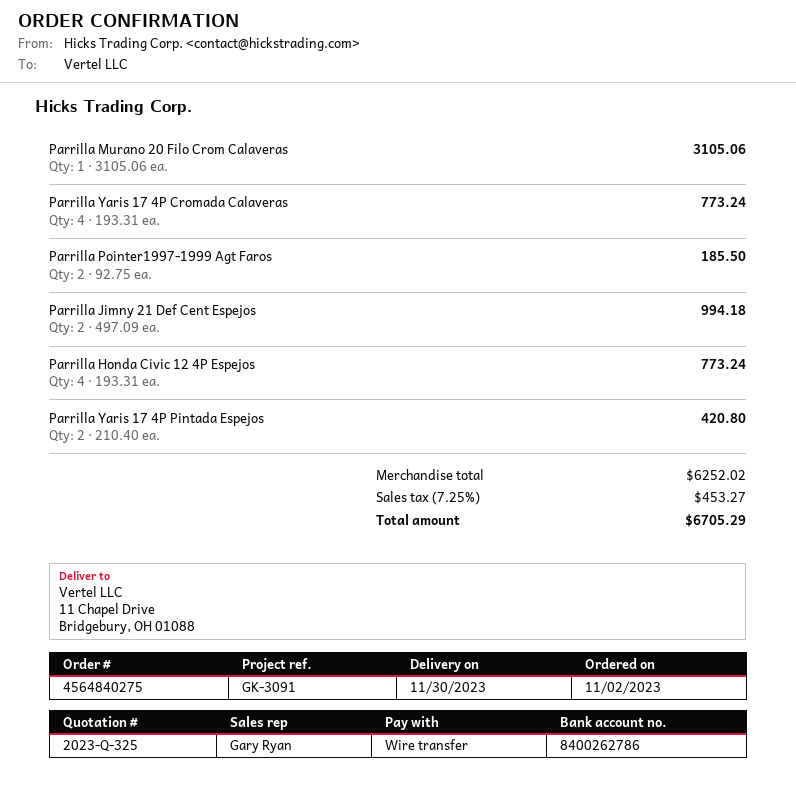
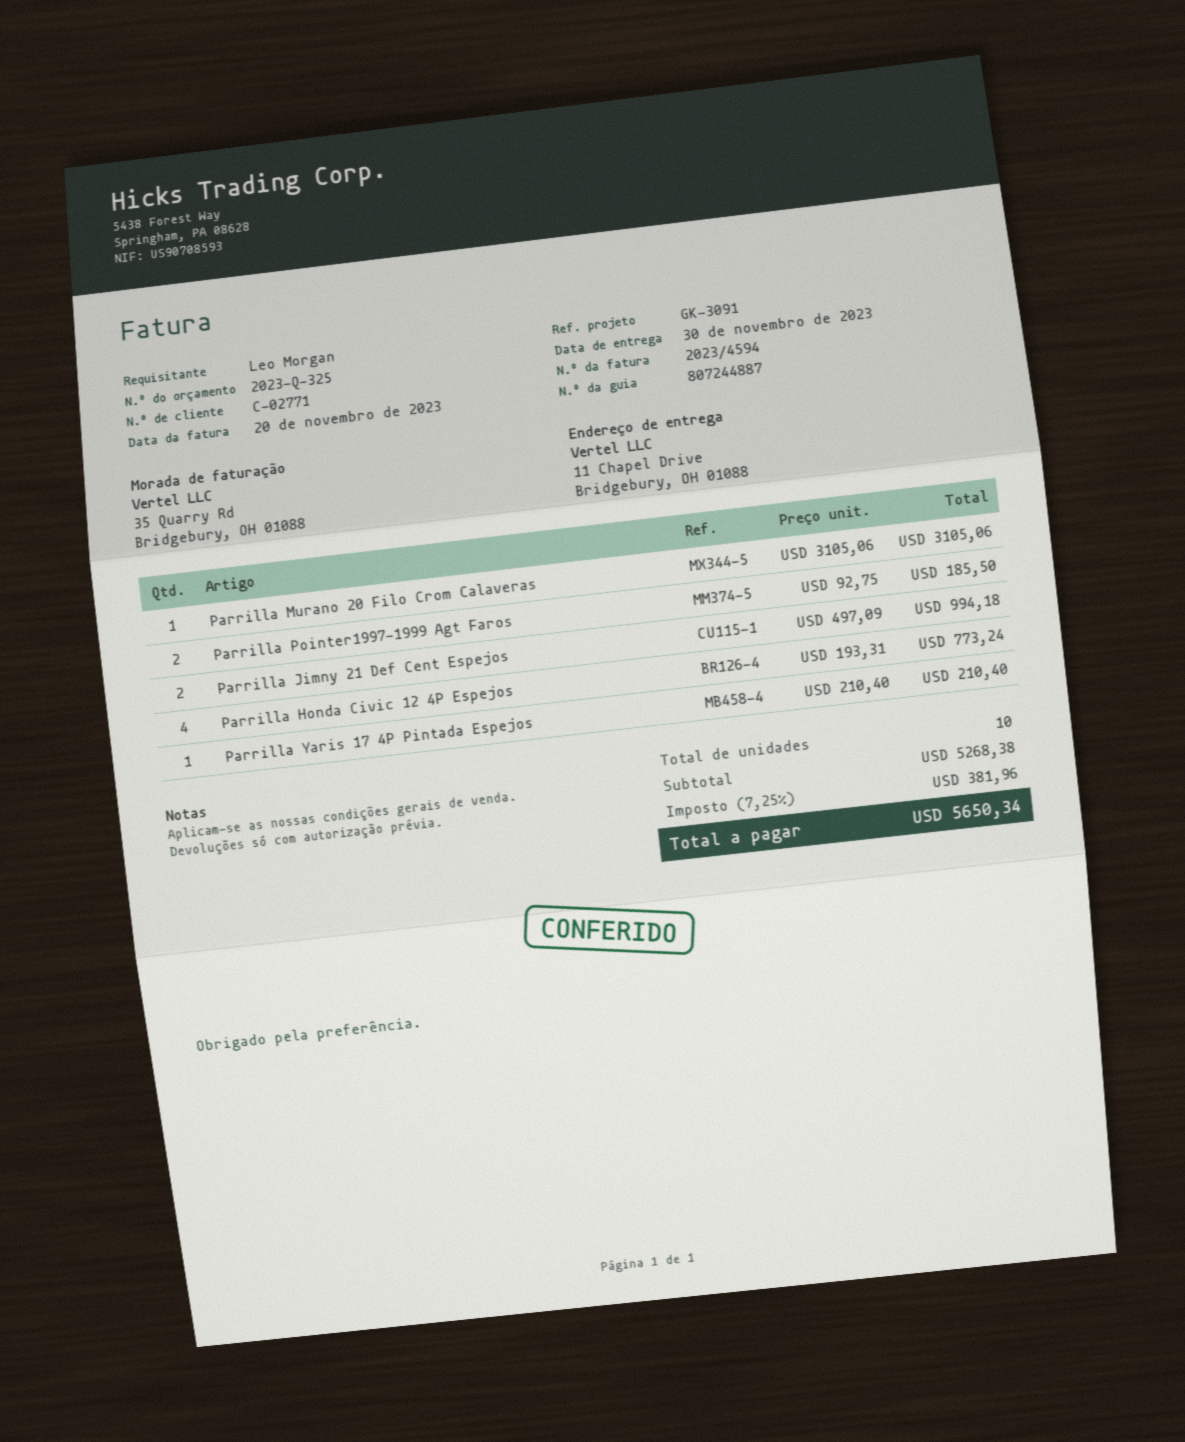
Parrilla Yaris 17 4P Cromada Calaveras: 4 x 193.31 = 773.24 -> none
Parrilla Yaris 17 4P Pintada Espejos: 2 x 210.40 = 420.80 -> 1 x 210.40 = 210.40
subtotal: 6252.02 -> 5268.38
tax: 7.25% = 453.27 -> 7.25% = 381.96
total: 6705.29 -> 5650.34

